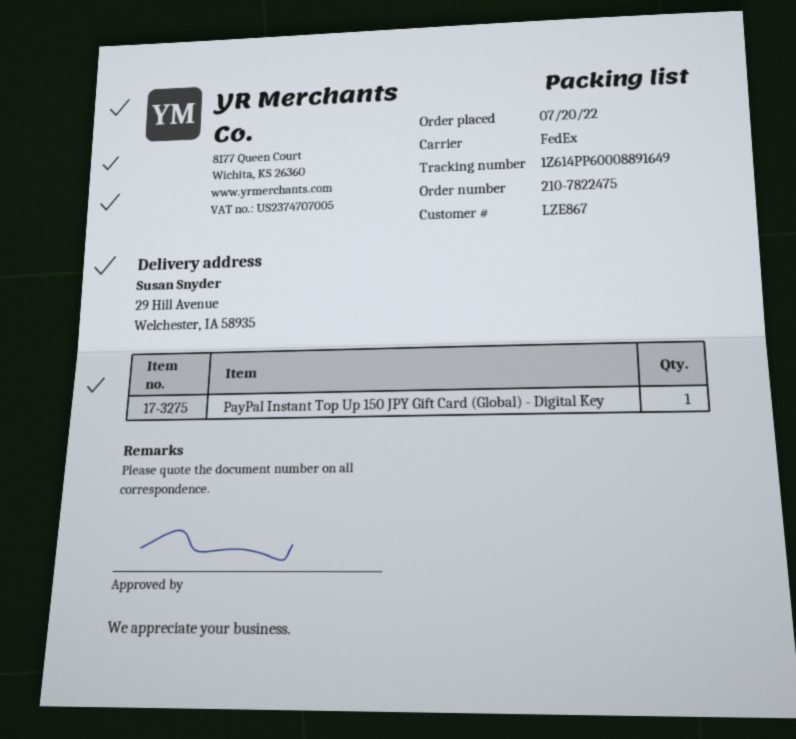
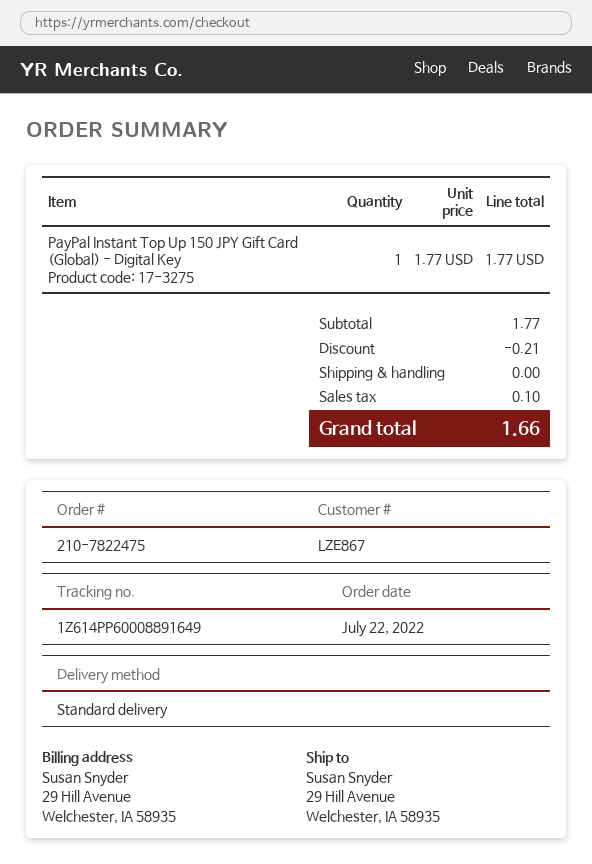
order date: 2022-07-20 -> 2022-07-22
shipping method: FedEx -> standard

